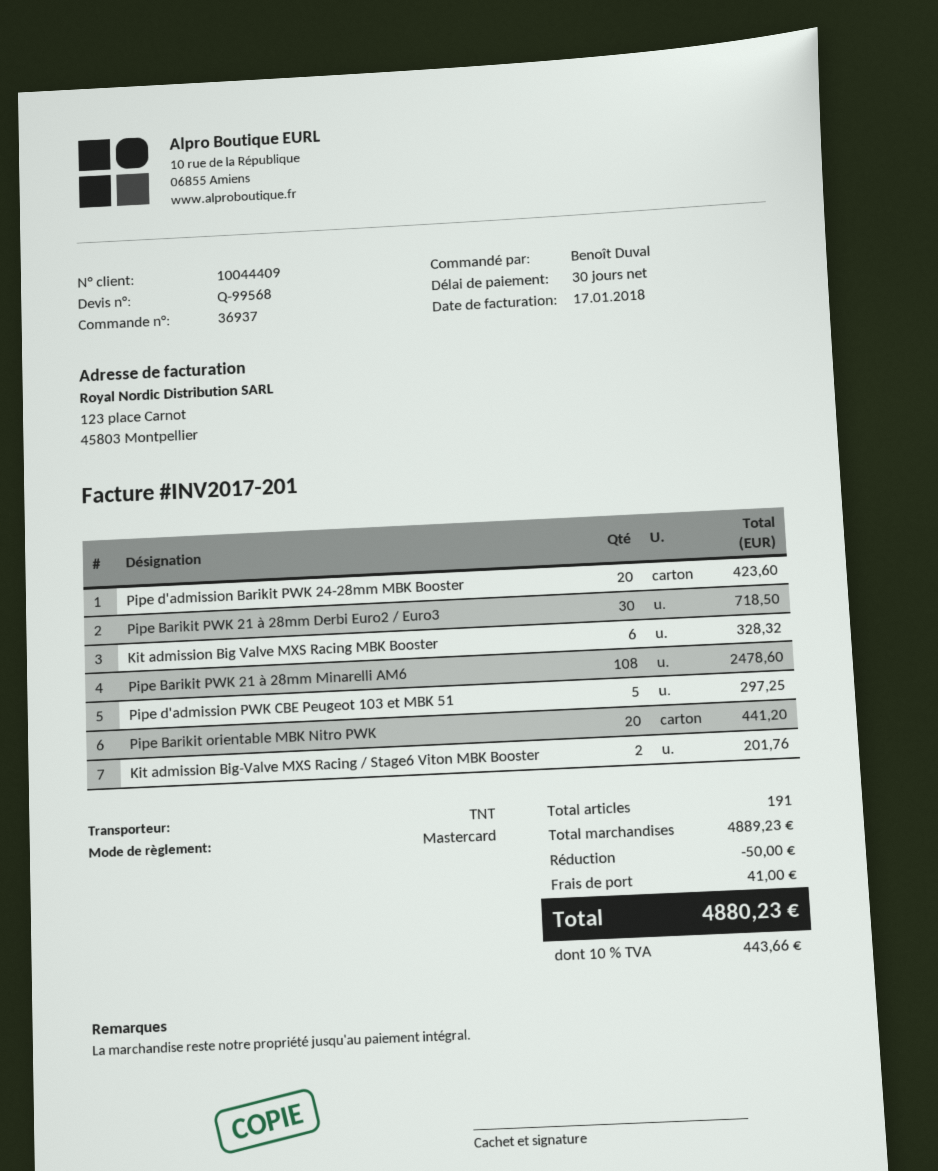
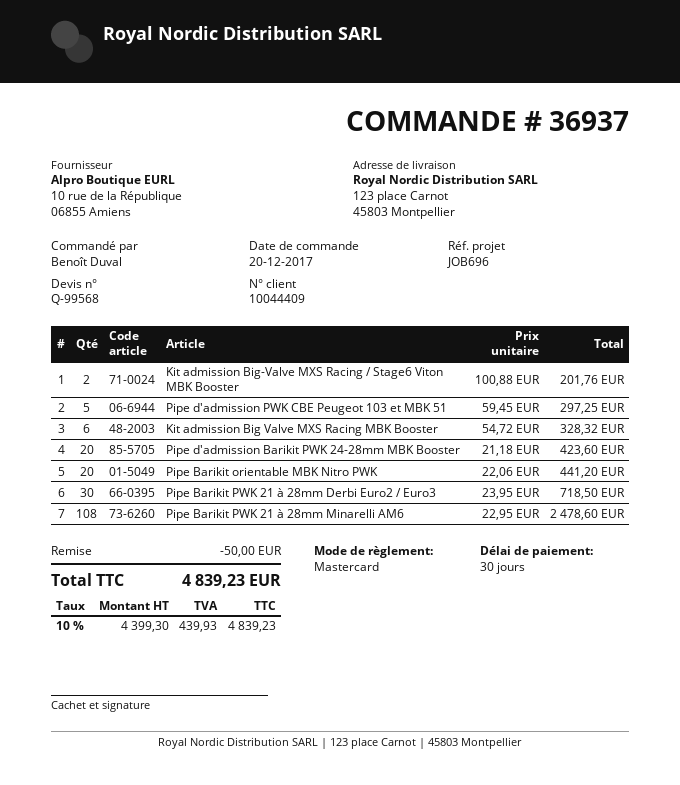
shipping: 41.00 -> none
tax: 10% = 443.66 -> 10% = 439.93
total: 4880.23 -> 4839.23

